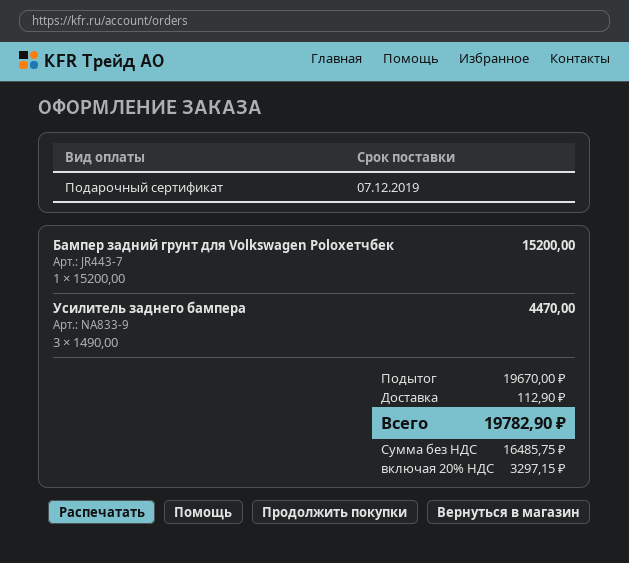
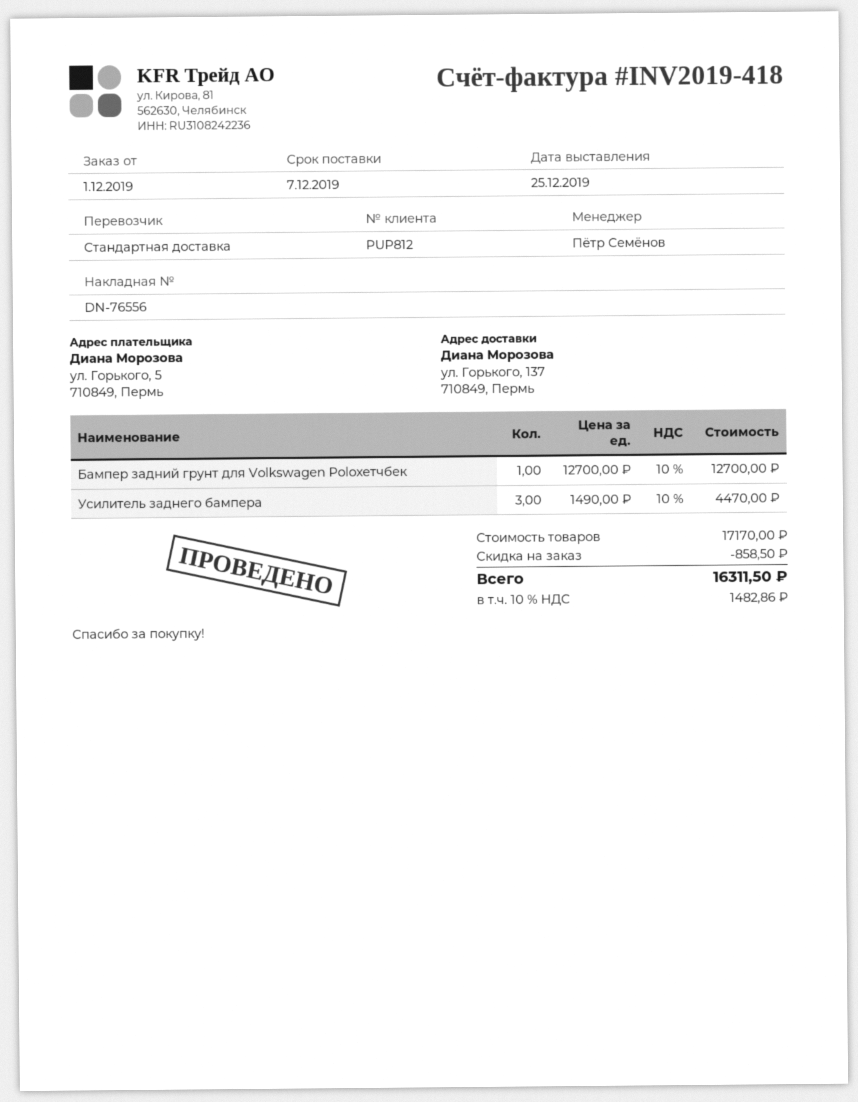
Бампер задний грунт для Volkswagen Poloхетчбек: 1 x 15200.00 = 15200.00 -> 1 x 12700.00 = 12700.00
subtotal: 19670.00 -> 17170.00
discount: none -> 858.50
shipping: 112.90 -> none
tax: 20% = 3297.15 -> 10% = 1482.86
total: 19782.90 -> 16311.50

